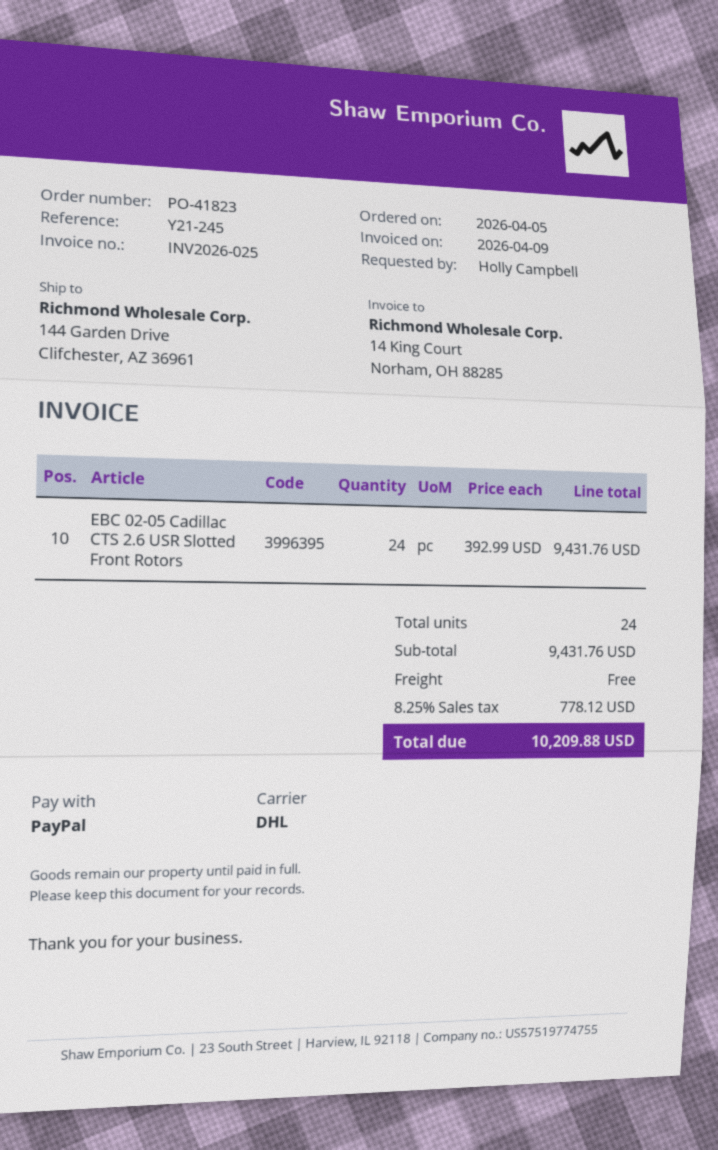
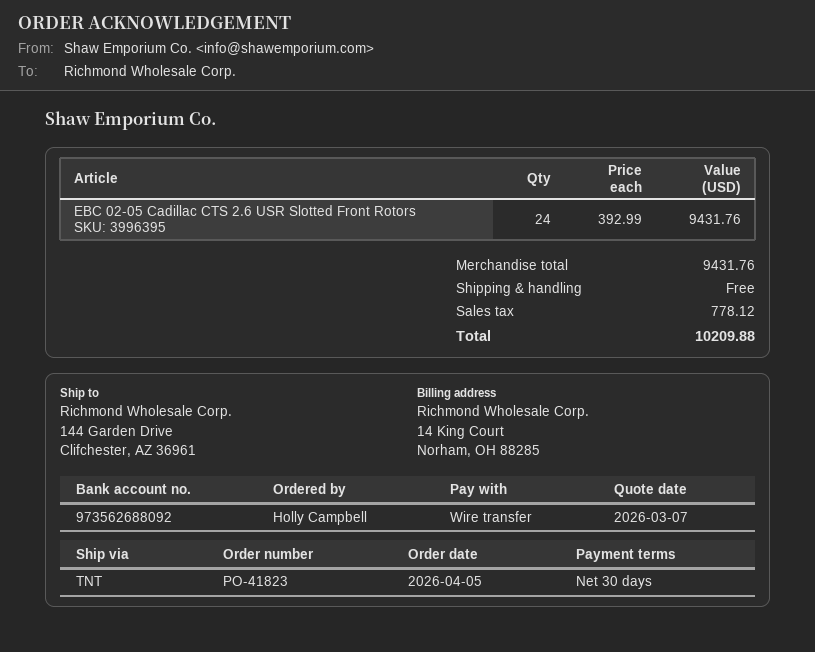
payment method: PayPal -> bank transfer
shipping method: DHL -> TNT

